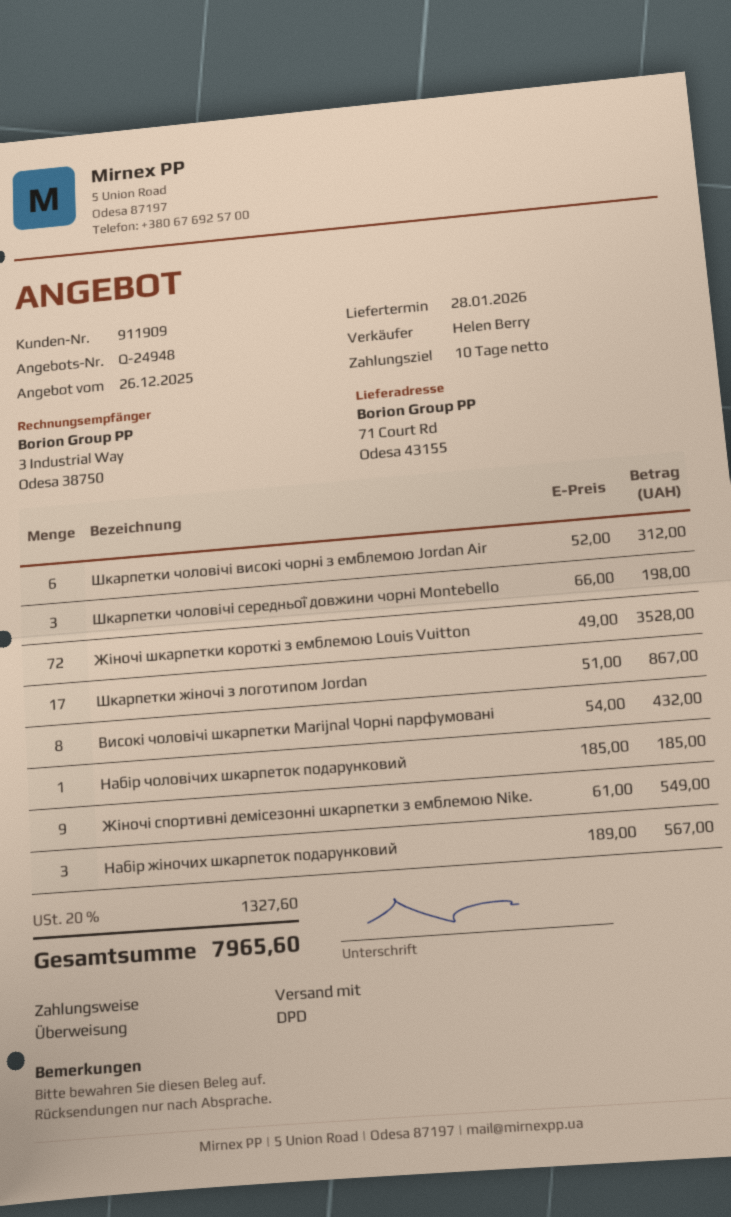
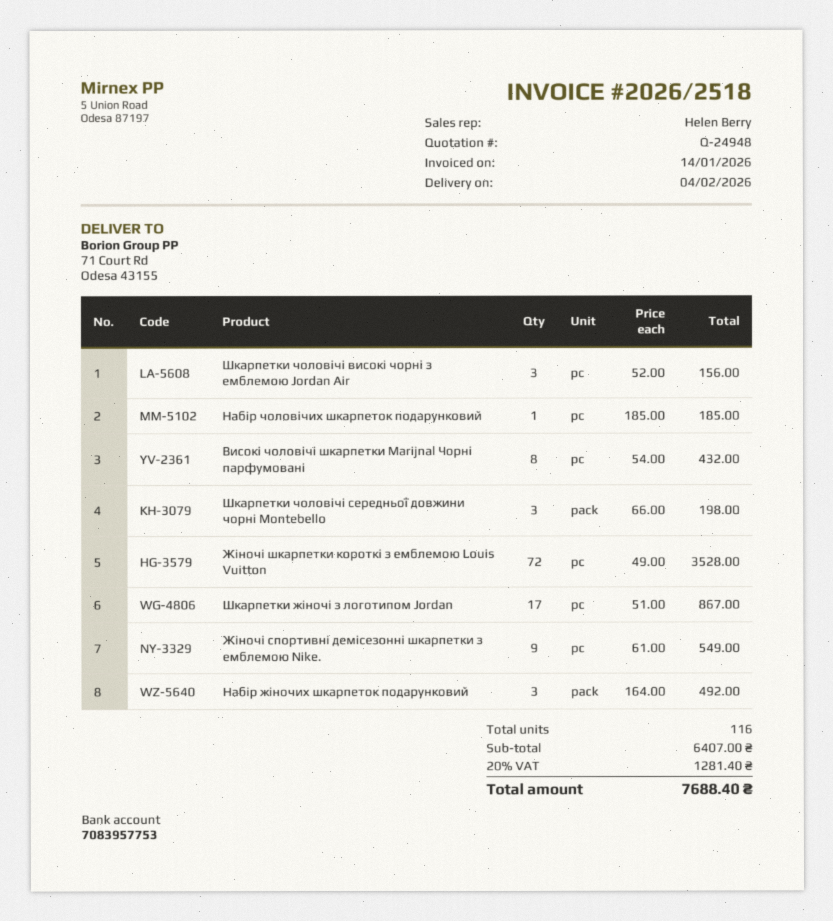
delivery date: 2026-01-28 -> 2026-02-04
Шкарпетки чоловічі високі чорні з емблемою Jordan Air: 6 x 52.00 = 312.00 -> 3 x 52.00 = 156.00
Набір жіночих шкарпеток подарунковий: 3 x 189.00 = 567.00 -> 3 x 164.00 = 492.00
tax: 20% = 1327.60 -> 20% = 1281.40
total: 7965.60 -> 7688.40

